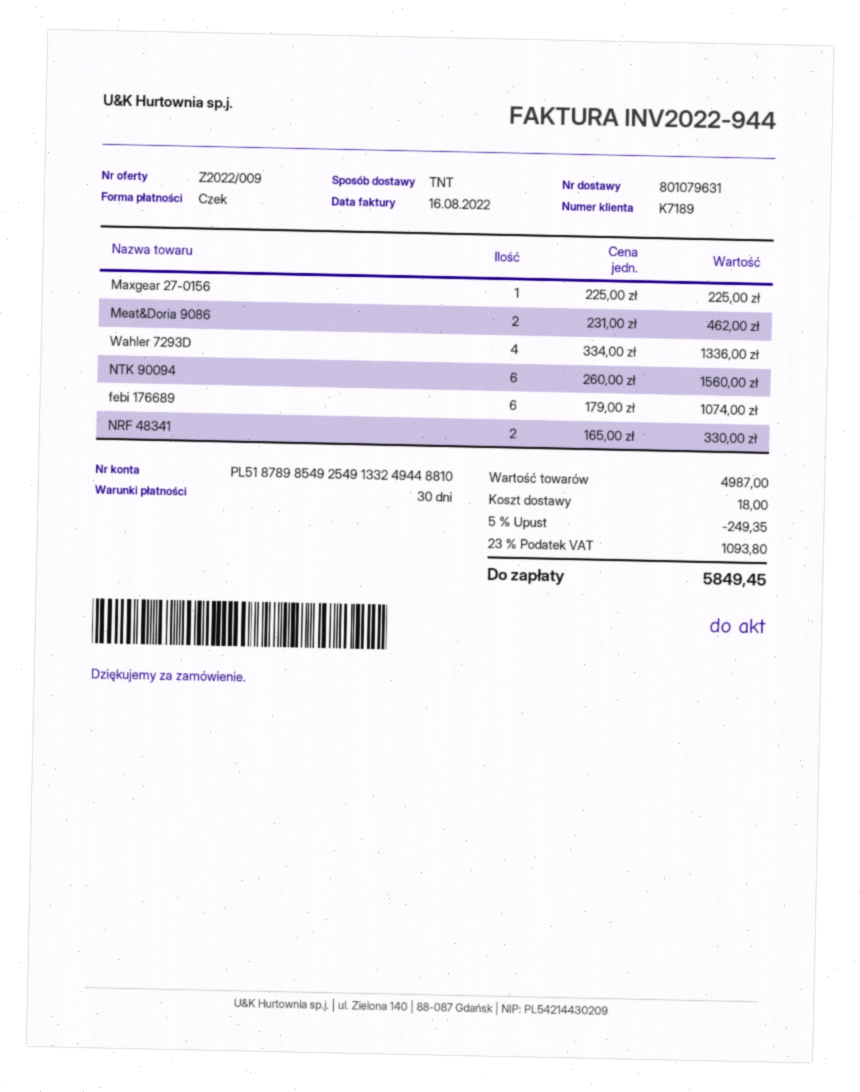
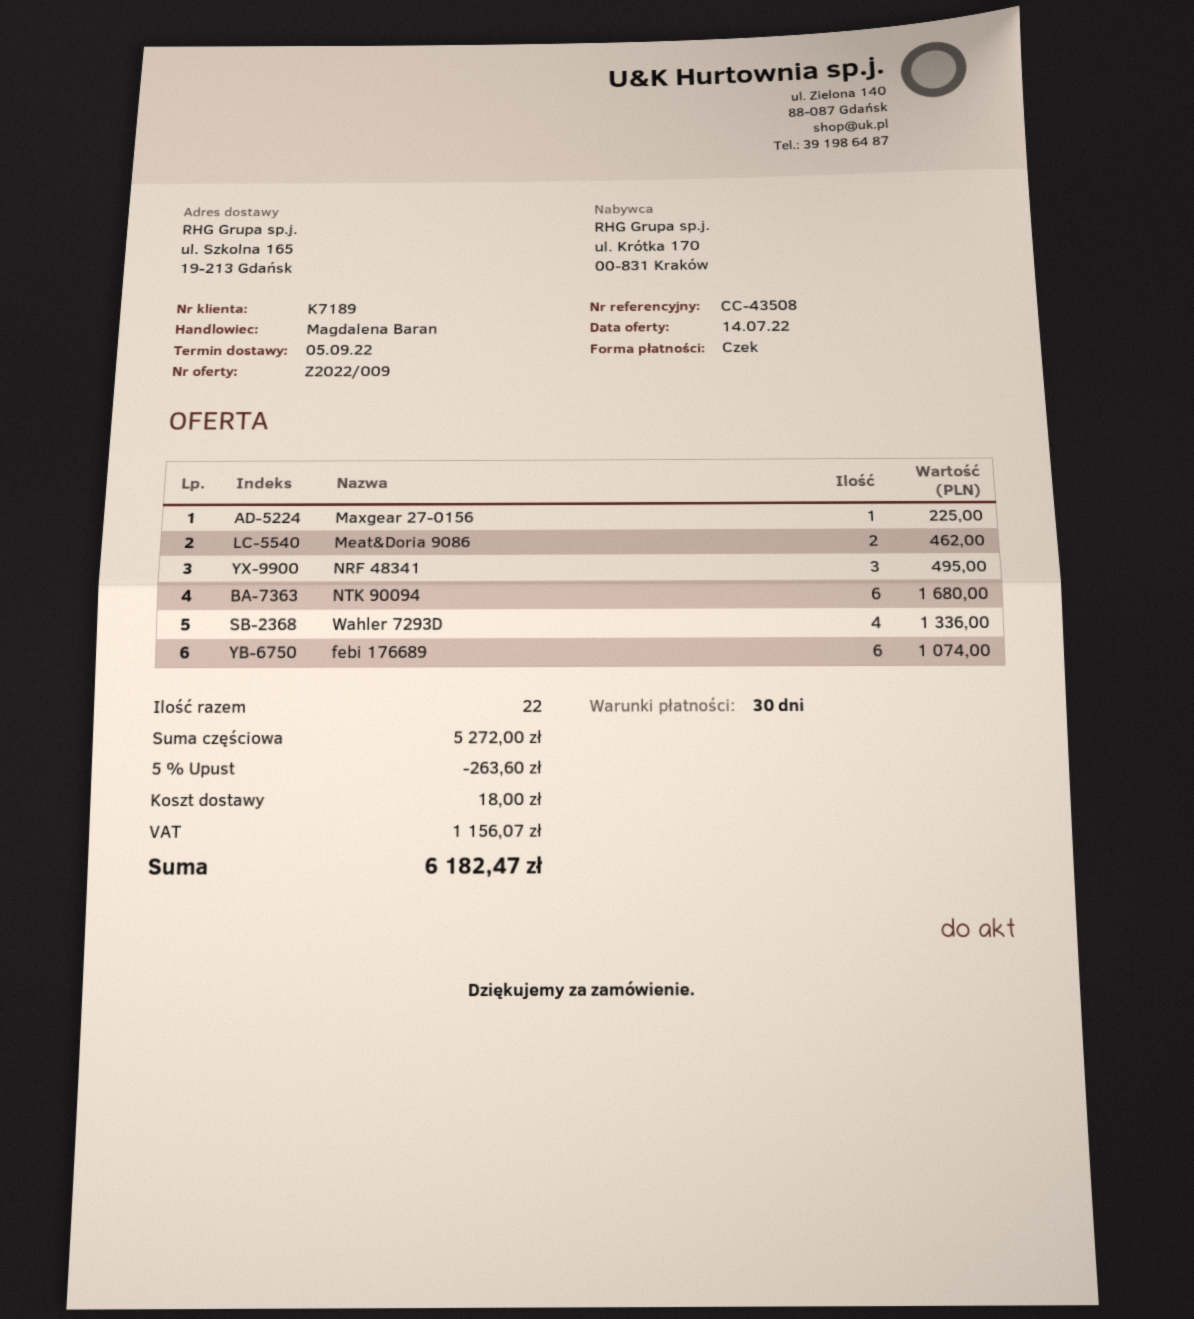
NTK 90094: 6 for 1560.00 -> 6 for 1680.00
NRF 48341: 2 for 330.00 -> 3 for 495.00
subtotal: 4987.00 -> 5272.00
discount: 5% = 249.35 -> 5% = 263.60
tax: 1093.80 -> 1156.07
total: 5849.45 -> 6182.47

